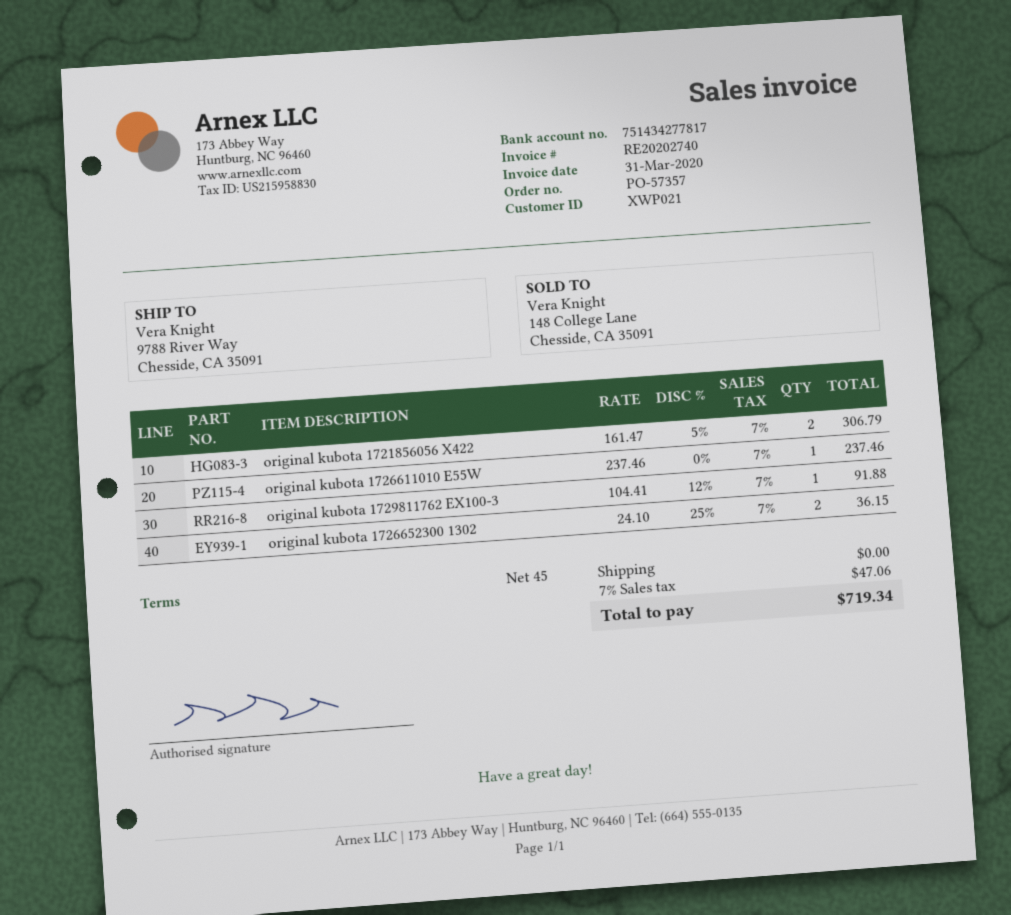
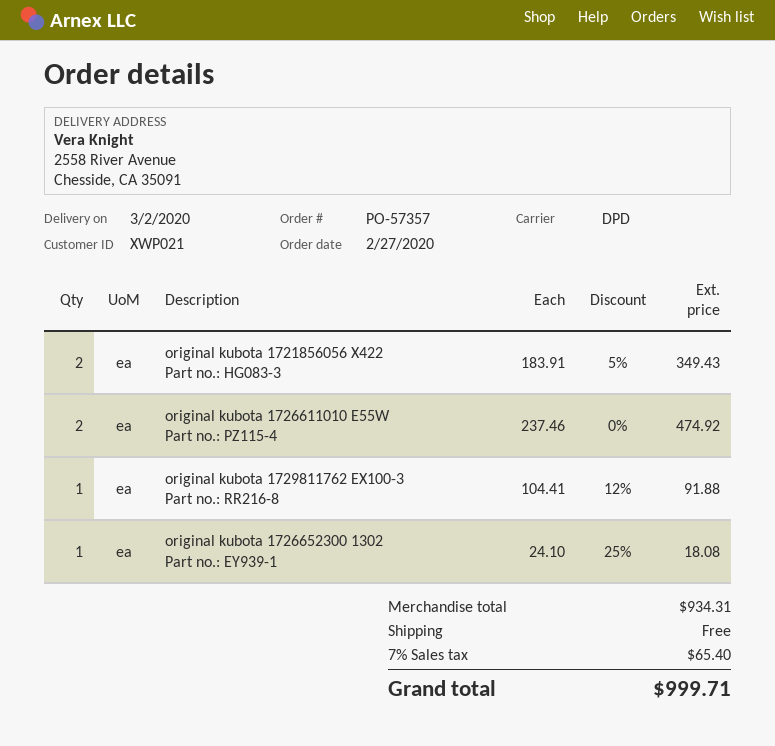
ship to: 9788 River Way, Chesside, CA 35091 -> 2558 River Avenue, Chesside, CA 35091
original kubota 1721856056 X422: 2 x 161.47 - 5% = 306.79 -> 2 x 183.91 - 5% = 349.43
original kubota 1726611010 E55W: 1 x 237.46 = 237.46 -> 2 x 237.46 = 474.92
original kubota 1726652300 1302: 2 x 24.10 - 25% = 36.15 -> 1 x 24.10 - 25% = 18.08
tax: 7% = 47.06 -> 7% = 65.40
total: 719.34 -> 999.71

